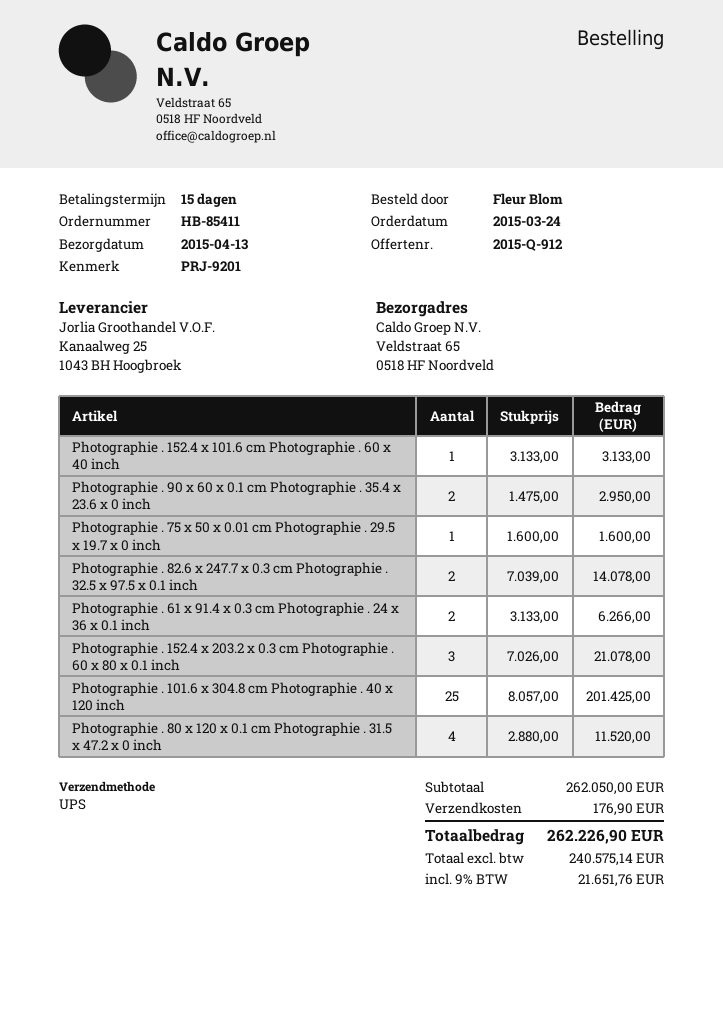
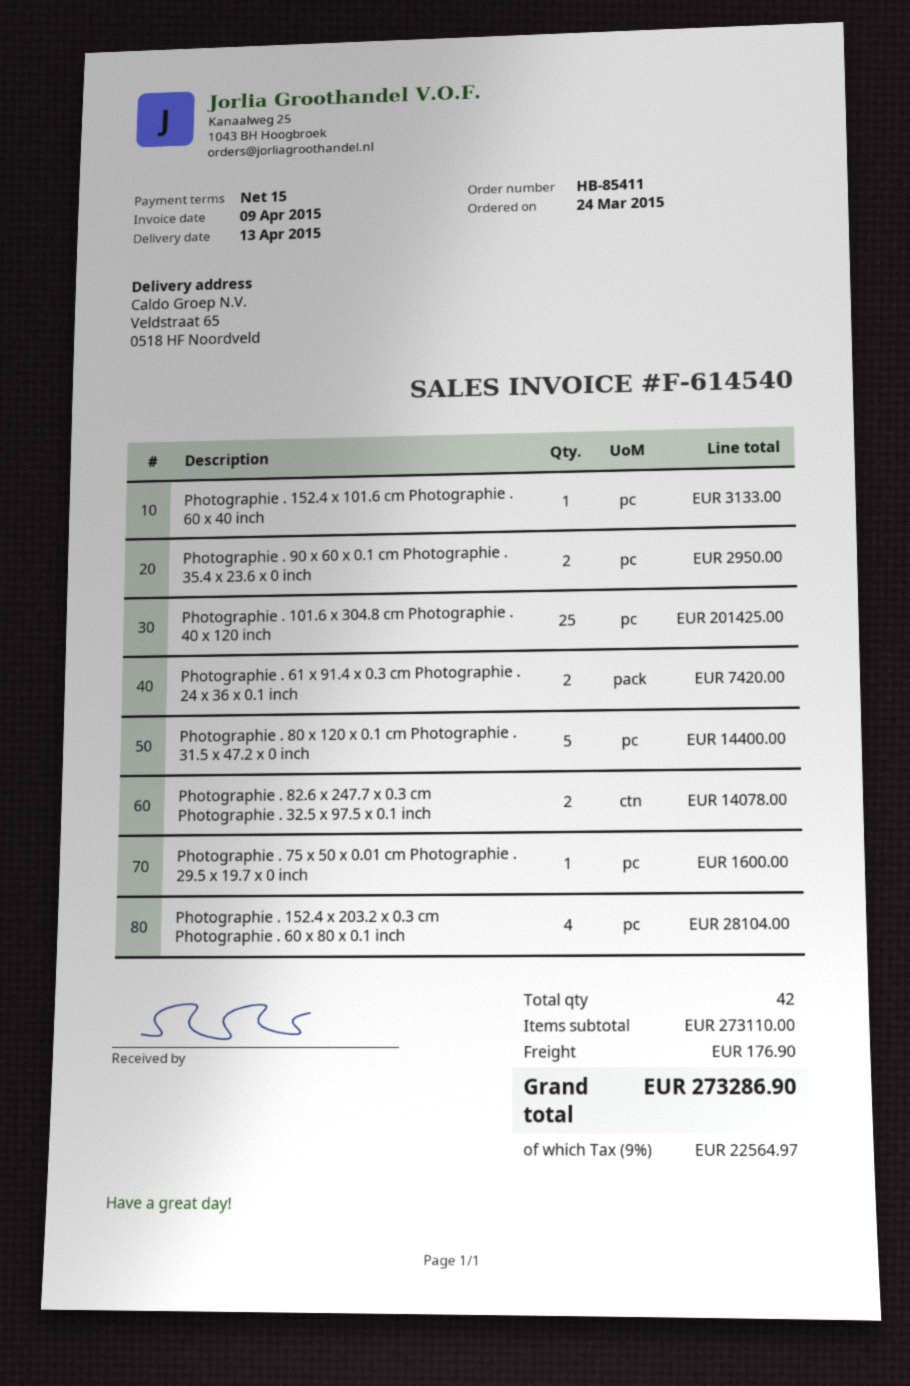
Photographie . 61 x 91.4 x 0.3 cm Photographie . 24 x 36 x 0.1 inch: 2 for 6266.00 -> 2 for 7420.00
Photographie . 152.4 x 203.2 x 0.3 cm Photographie . 60 x 80 x 0.1 inch: 3 for 21078.00 -> 4 for 28104.00
Photographie . 80 x 120 x 0.1 cm Photographie . 31.5 x 47.2 x 0 inch: 4 for 11520.00 -> 5 for 14400.00
subtotal: 262050.00 -> 273110.00
tax: 9% = 21651.76 -> 9% = 22564.97
total: 262226.90 -> 273286.90

